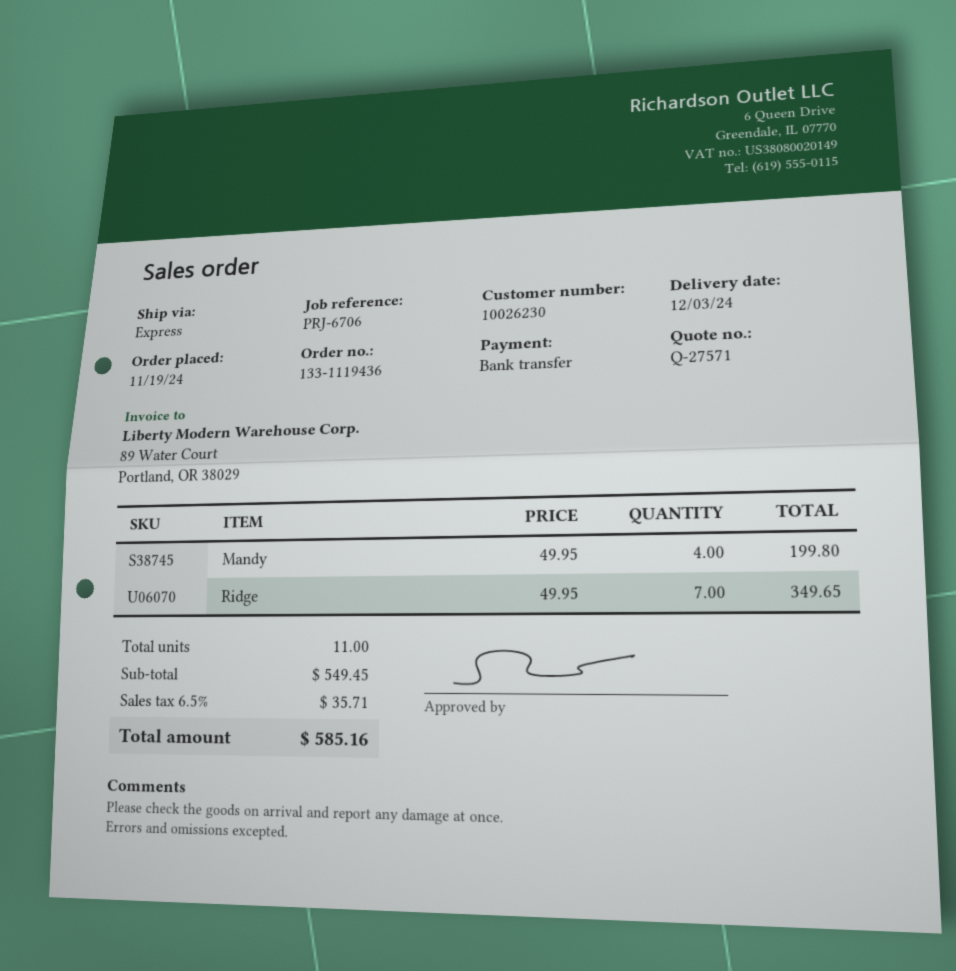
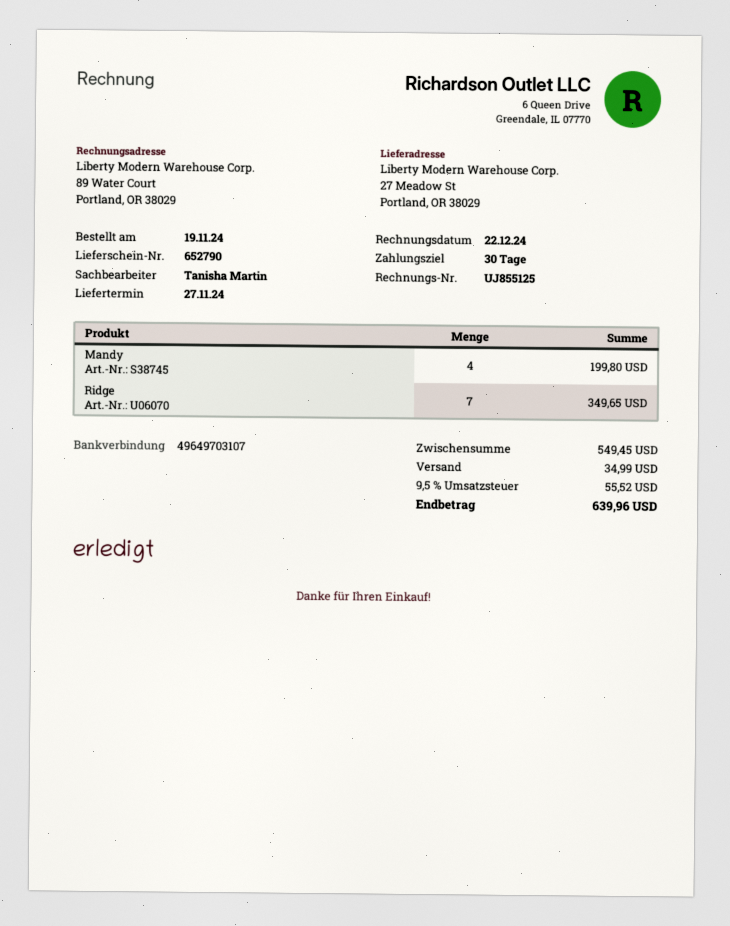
delivery date: 2024-12-03 -> 2024-11-27
shipping: none -> 34.99
tax: 6.5% = 35.71 -> 9.5% = 55.52
total: 585.16 -> 639.96

